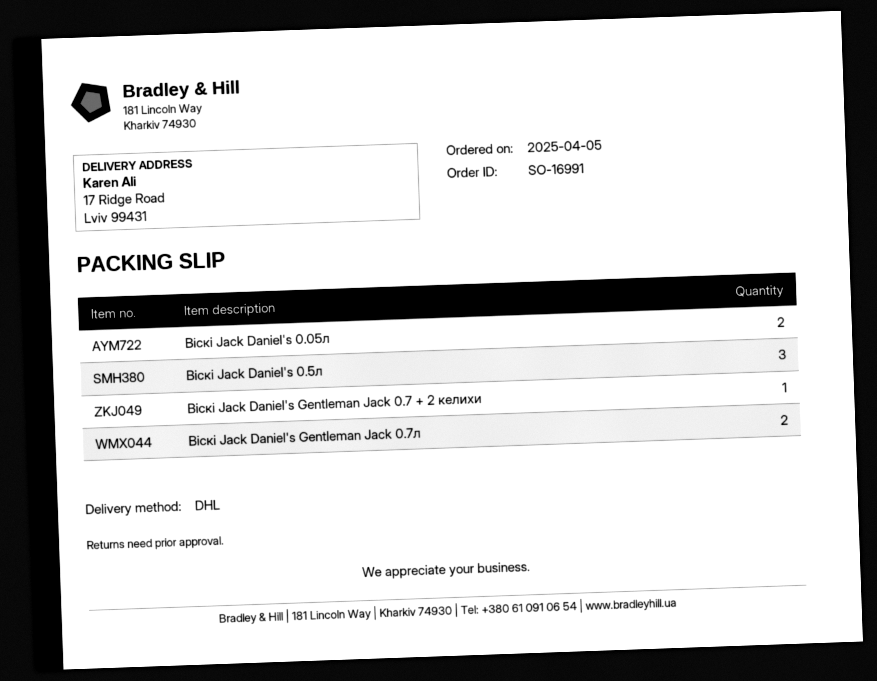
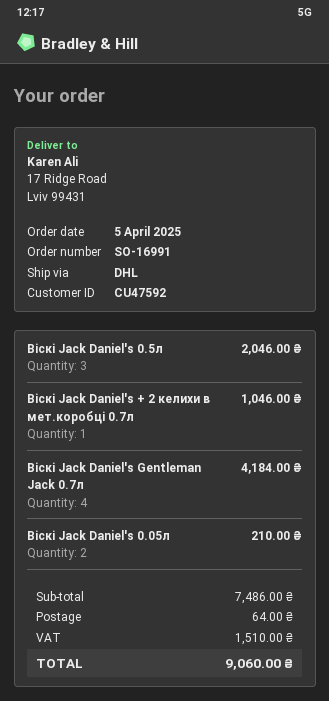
Віскі Jack Daniel's Gentleman Jack 0.7 + 2 келихи: 1 -> none
Віскі Jack Daniel's Gentleman Jack 0.7л: 2 -> 4
Віскі Jack Daniel's + 2 келихи в мет.коробці 0.7л: none -> 1

